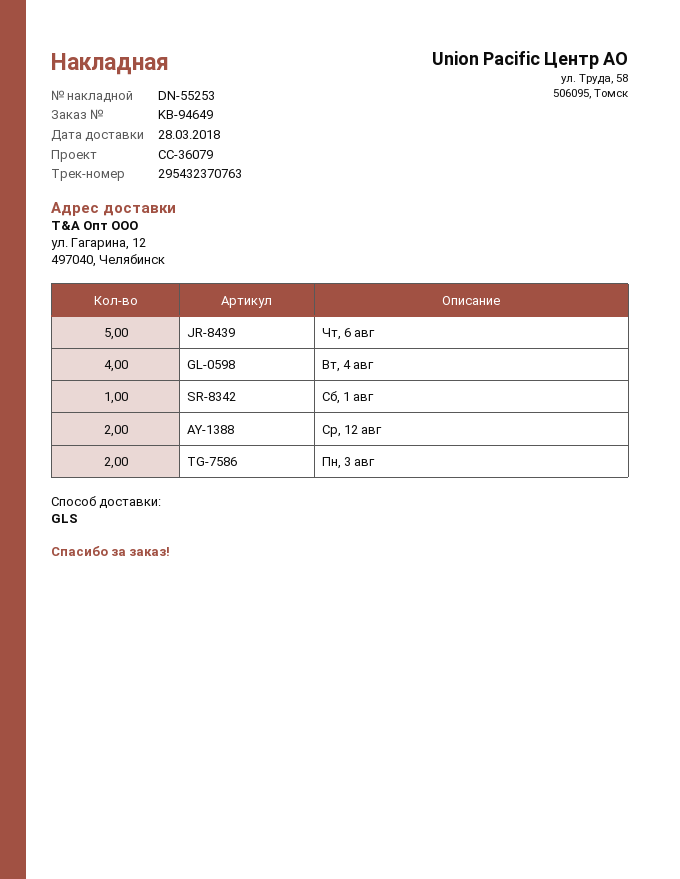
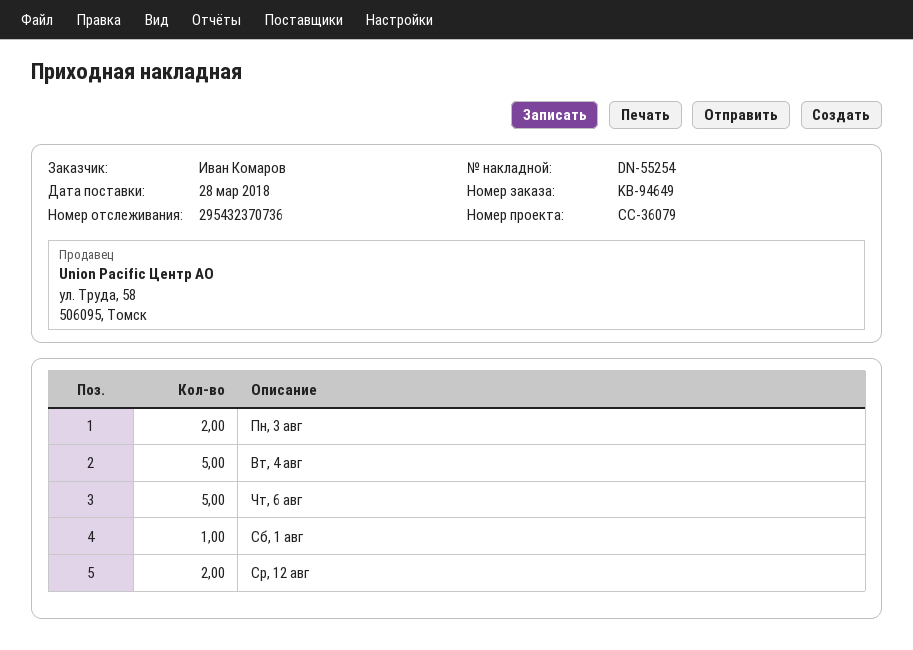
delivery note number: DN-55253 -> DN-55254
tracking number: 295432370763 -> 295432370736
Вт, 4 авг: 4 -> 5

